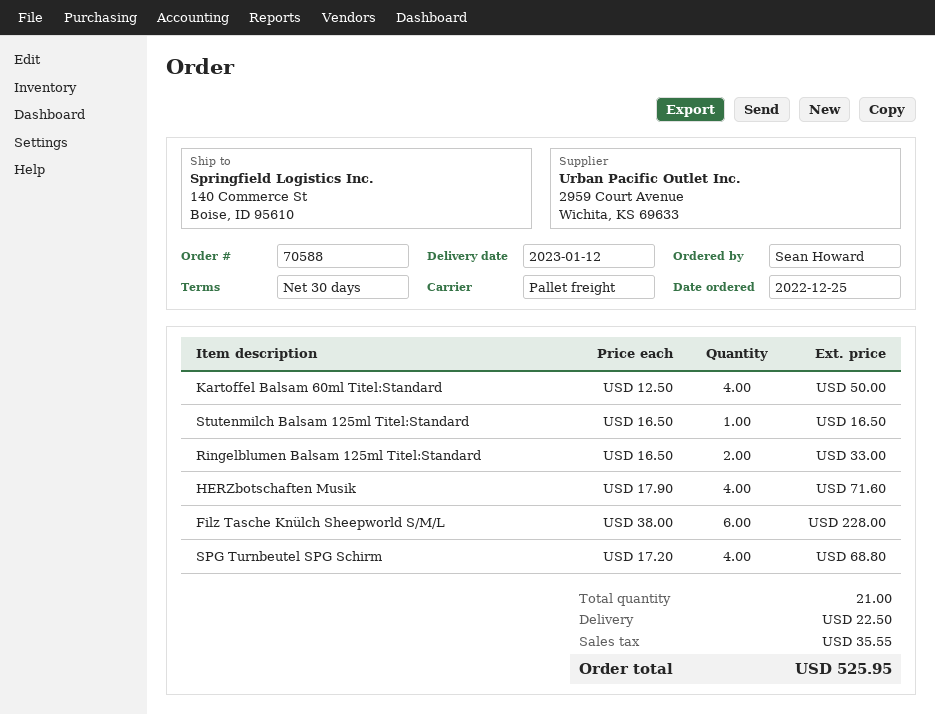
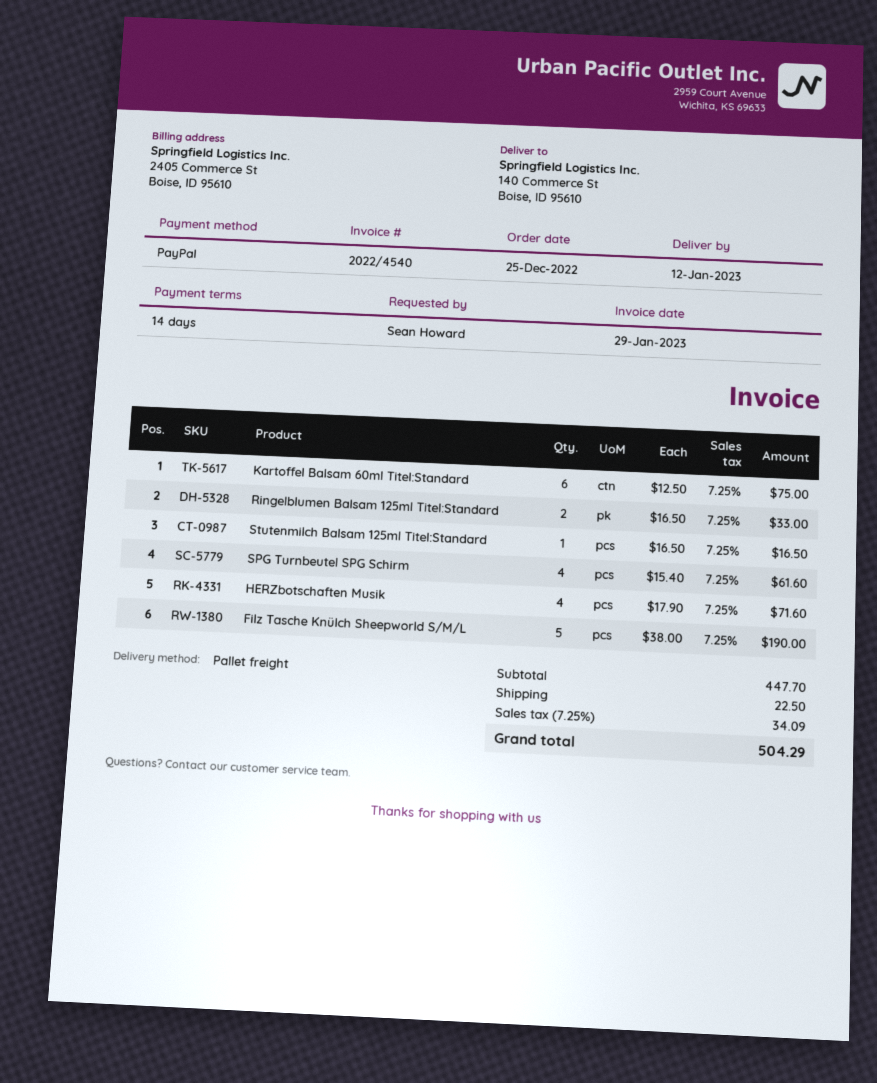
payment terms: 30 days -> 14 days
Kartoffel Balsam 60ml Titel:Standard: 4 x 12.50 = 50.00 -> 6 x 12.50 = 75.00
Filz Tasche Knülch Sheepworld S/M/L: 6 x 38.00 = 228.00 -> 5 x 38.00 = 190.00
SPG Turnbeutel SPG Schirm: 4 x 17.20 = 68.80 -> 4 x 15.40 = 61.60
tax: 35.55 -> 34.09
total: 525.95 -> 504.29

